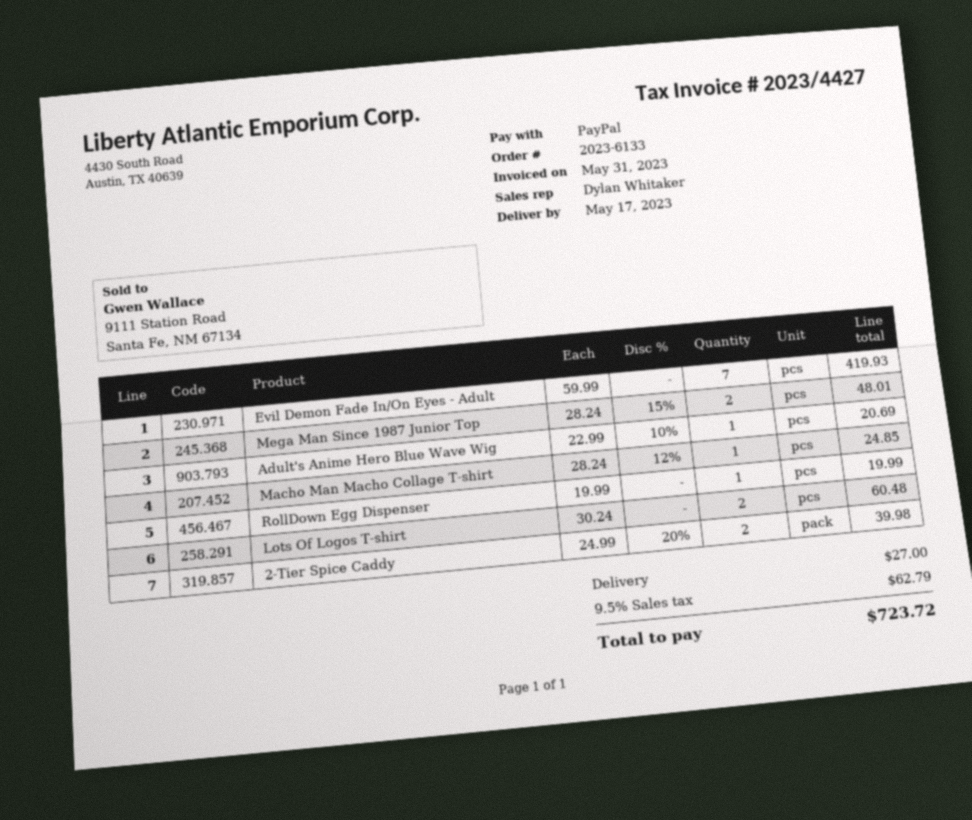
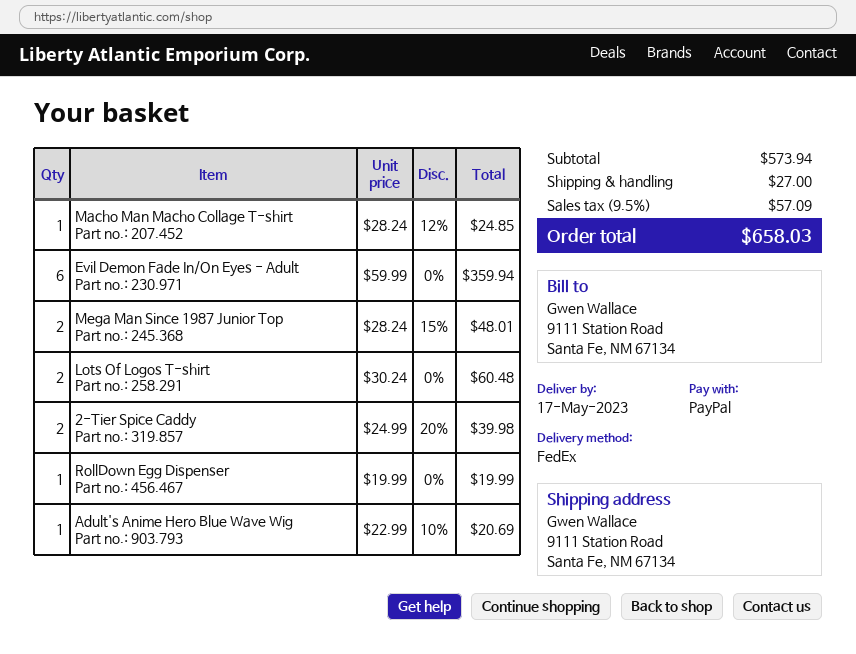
Evil Demon Fade In/On Eyes - Adult: 7 x 59.99 = 419.93 -> 6 x 59.99 = 359.94
tax: 9.5% = 62.79 -> 9.5% = 57.09
total: 723.72 -> 658.03

